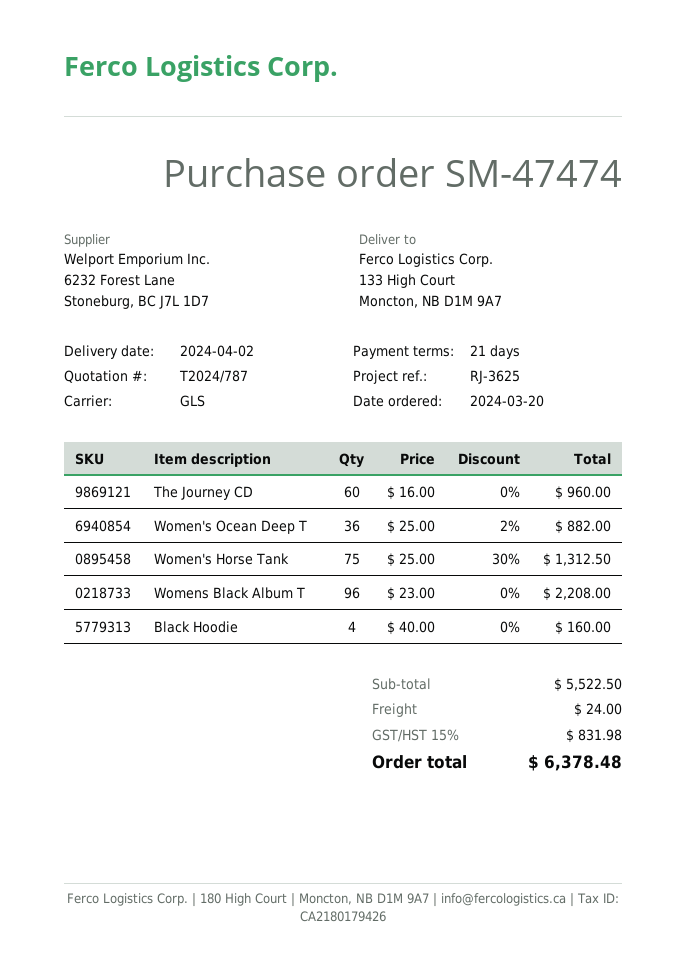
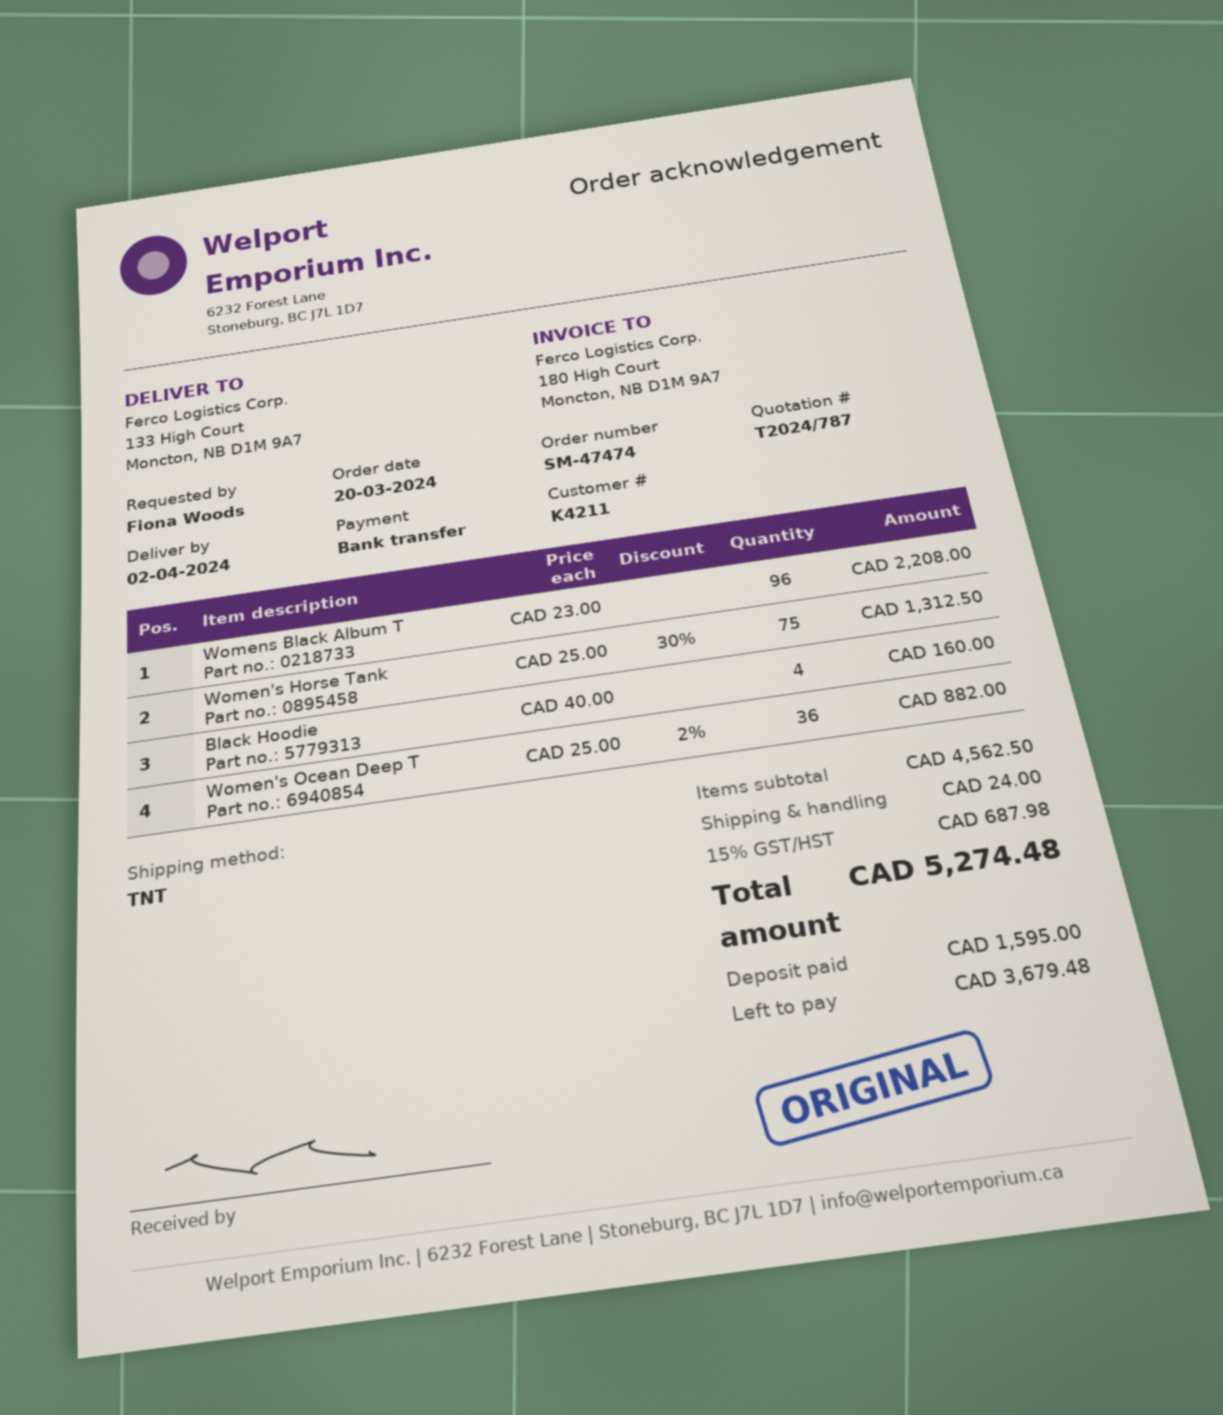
shipping method: GLS -> TNT
The Journey CD: 60 x 16.00 = 960.00 -> none
subtotal: 5522.50 -> 4562.50
tax: 15% = 831.98 -> 15% = 687.98
total: 6378.48 -> 5274.48

